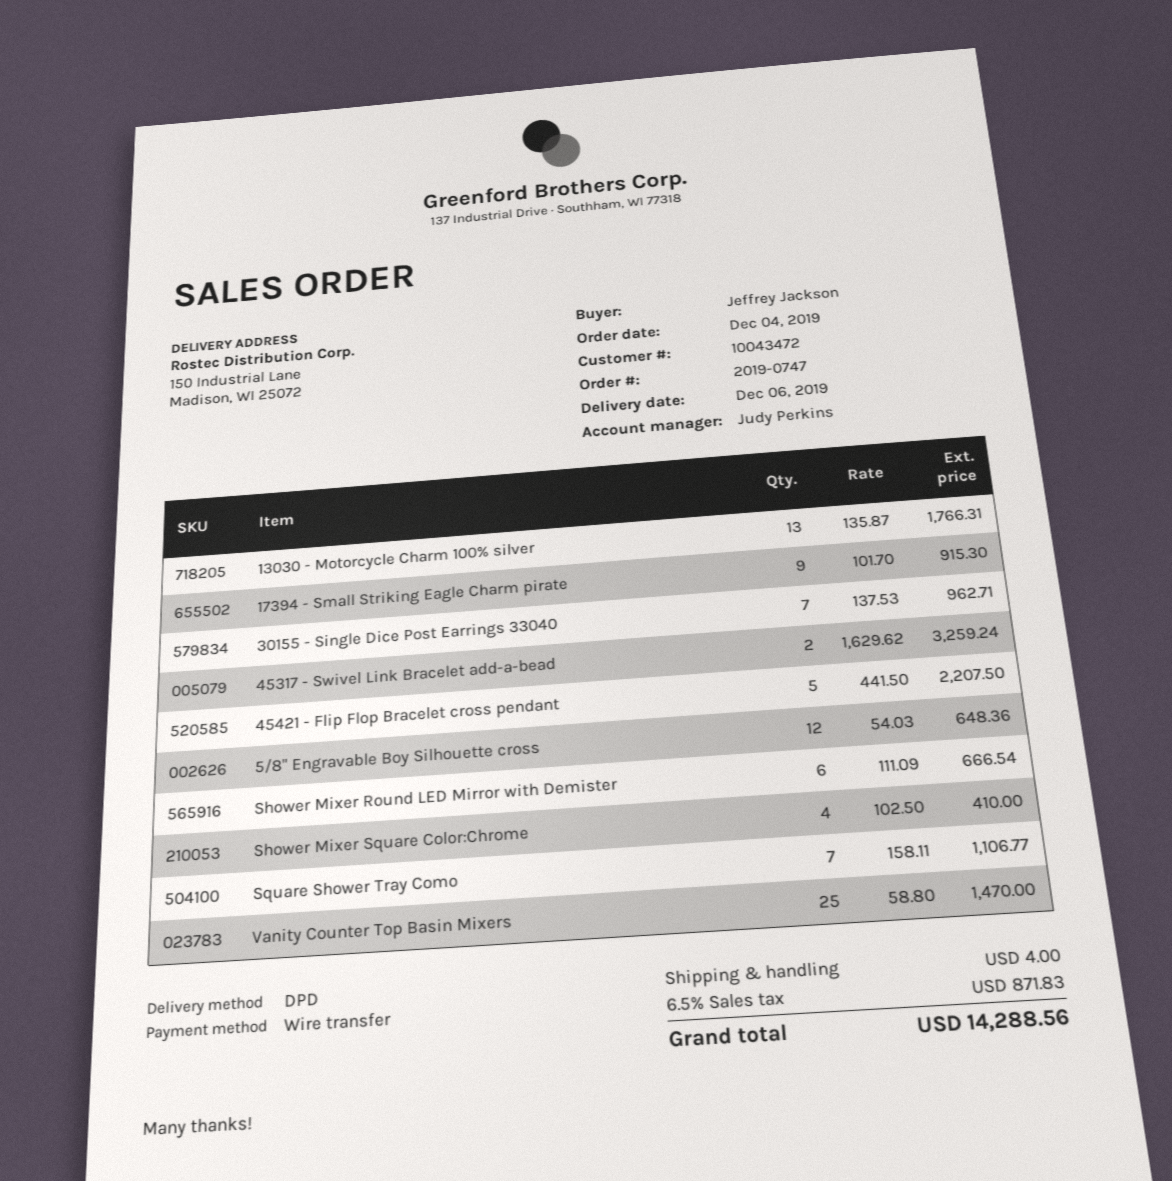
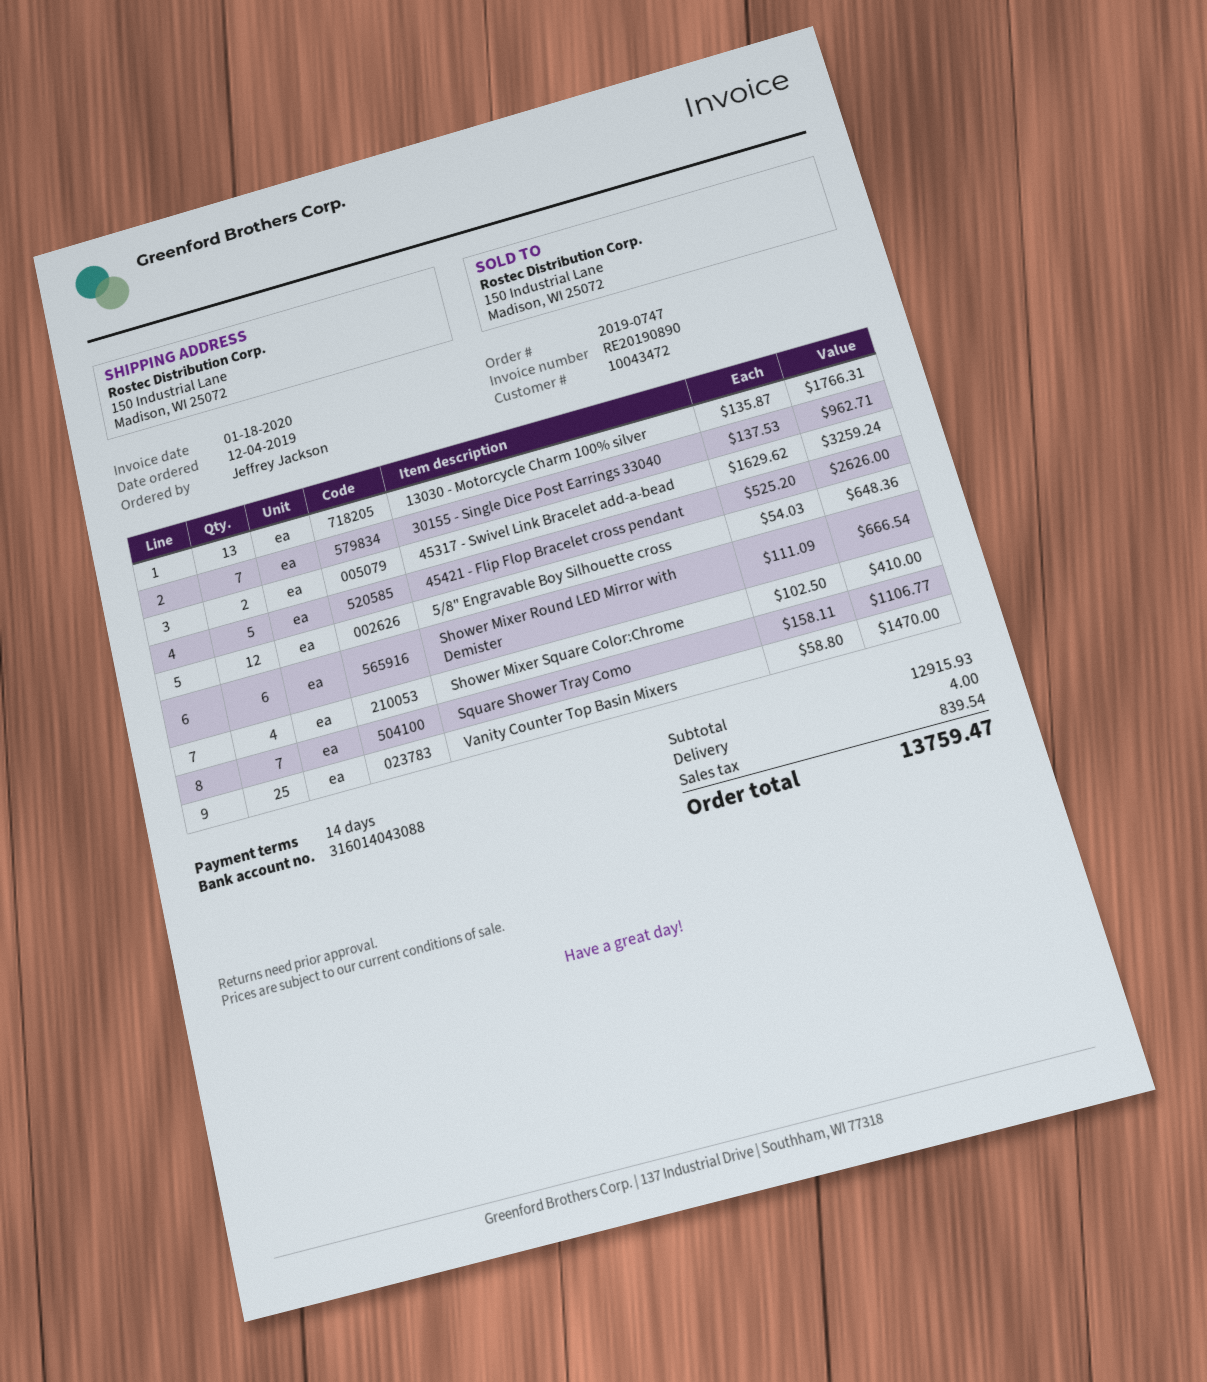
17394 - Small Striking Eagle Charm pirate: 9 x 101.70 = 915.30 -> none
45421 - Flip Flop Bracelet cross pendant: 5 x 441.50 = 2207.50 -> 5 x 525.20 = 2626.00
tax: 871.83 -> 839.54
total: 14288.56 -> 13759.47

